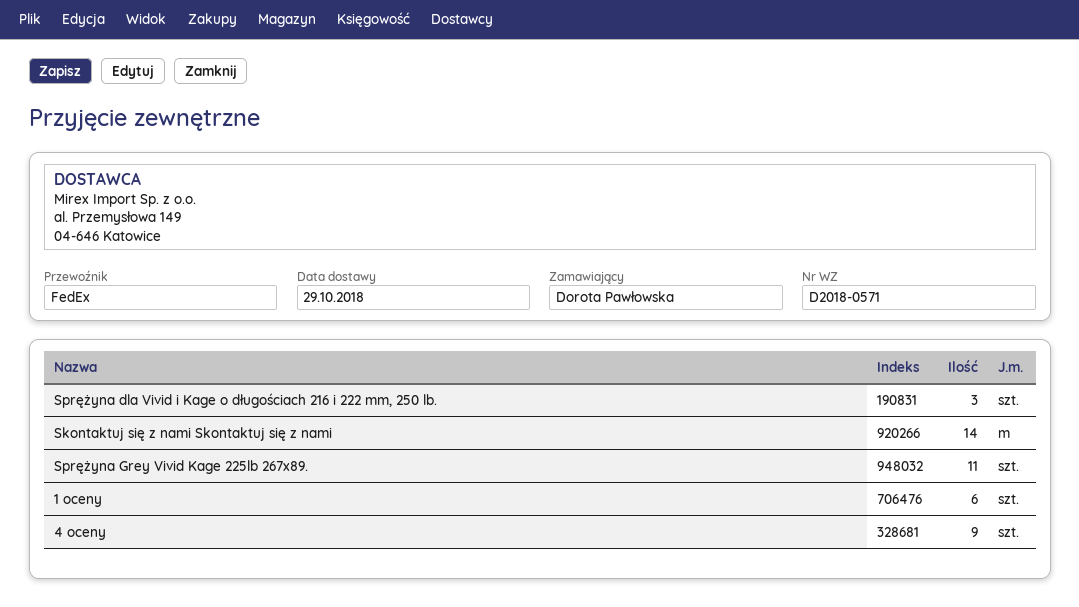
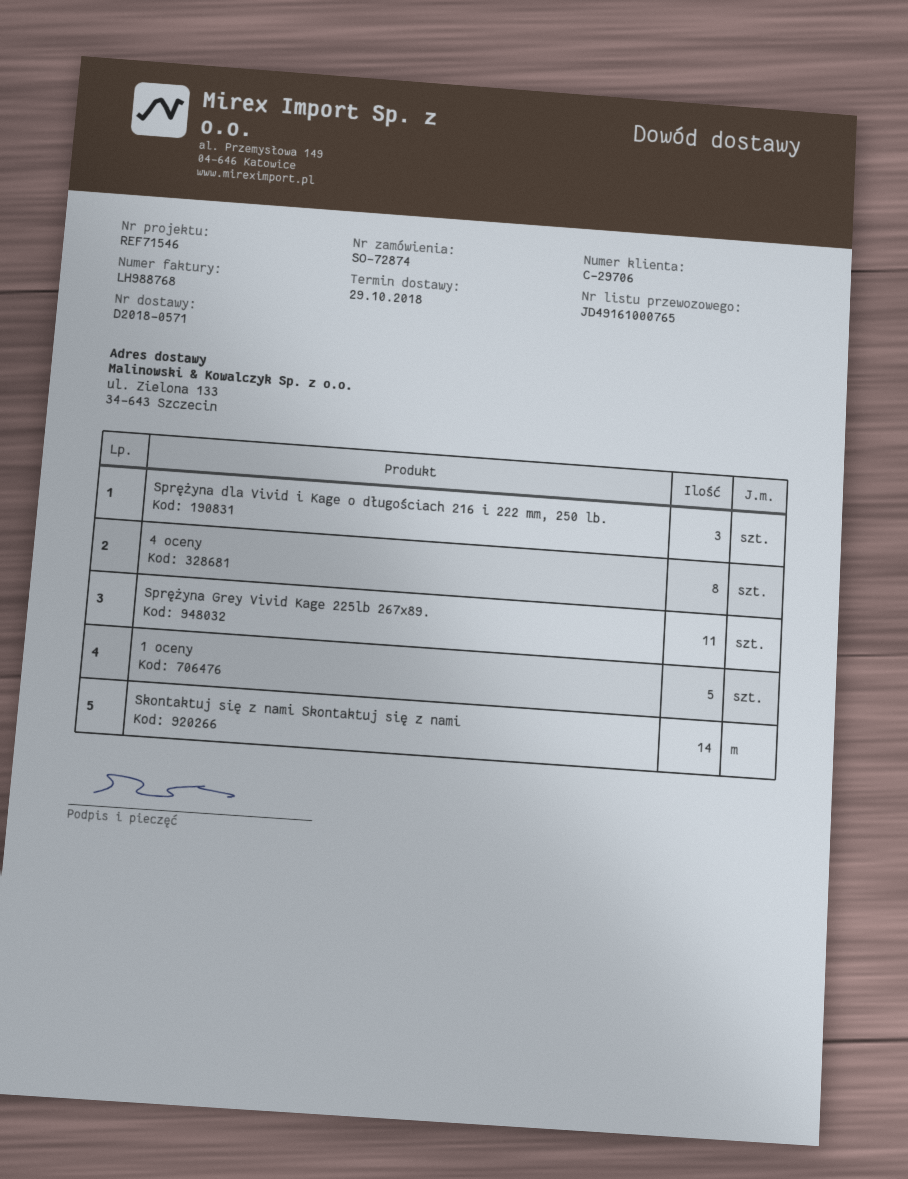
1 oceny: 6 -> 5
4 oceny: 9 -> 8

